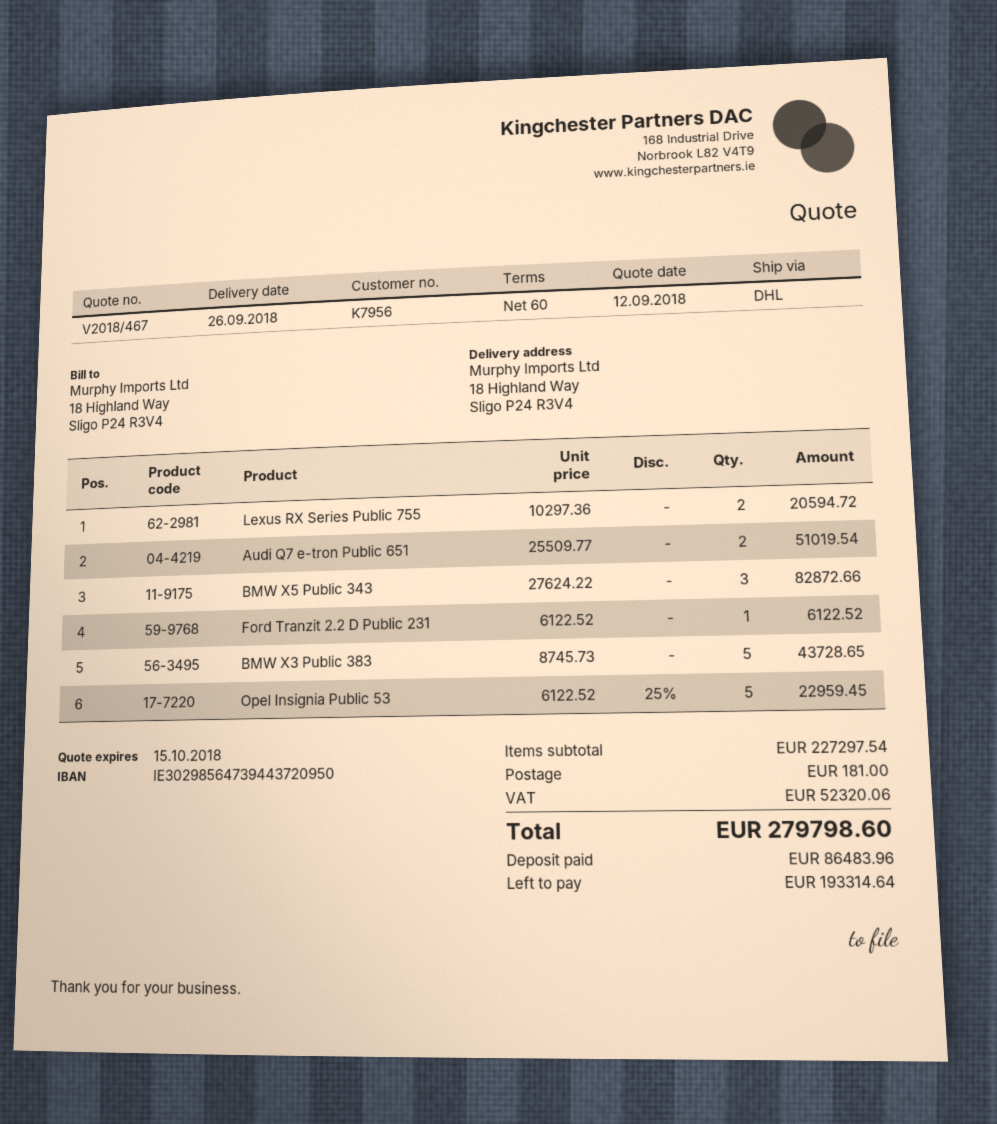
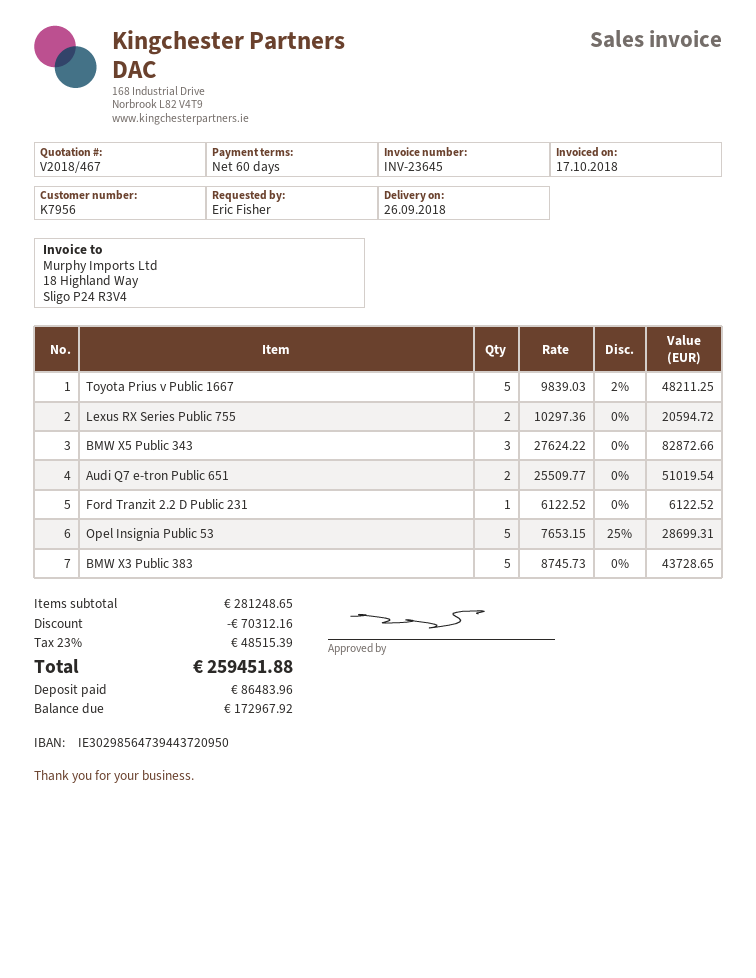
Opel Insignia Public 53: 5 x 6122.52 - 25% = 22959.45 -> 5 x 7653.15 - 25% = 28699.31
Toyota Prius v Public 1667: none -> 5 x 9839.03 - 2% = 48211.25
subtotal: 227297.54 -> 281248.65
discount: none -> 70312.16
shipping: 181.00 -> none
tax: 52320.06 -> 48515.39
total: 279798.60 -> 259451.88
balance: 193314.64 -> 172967.92

